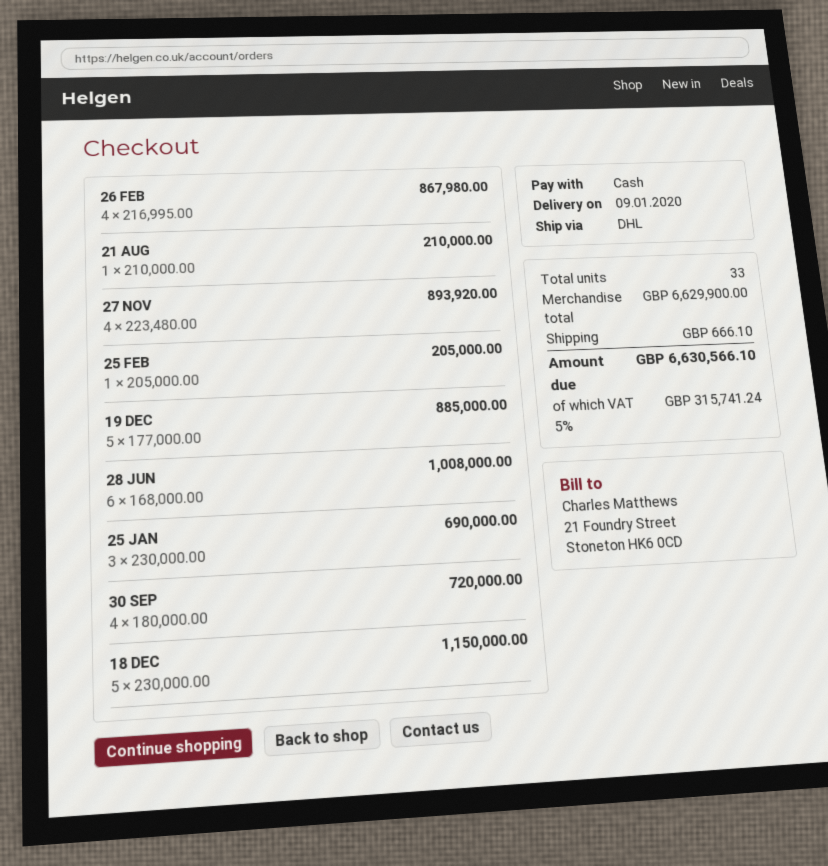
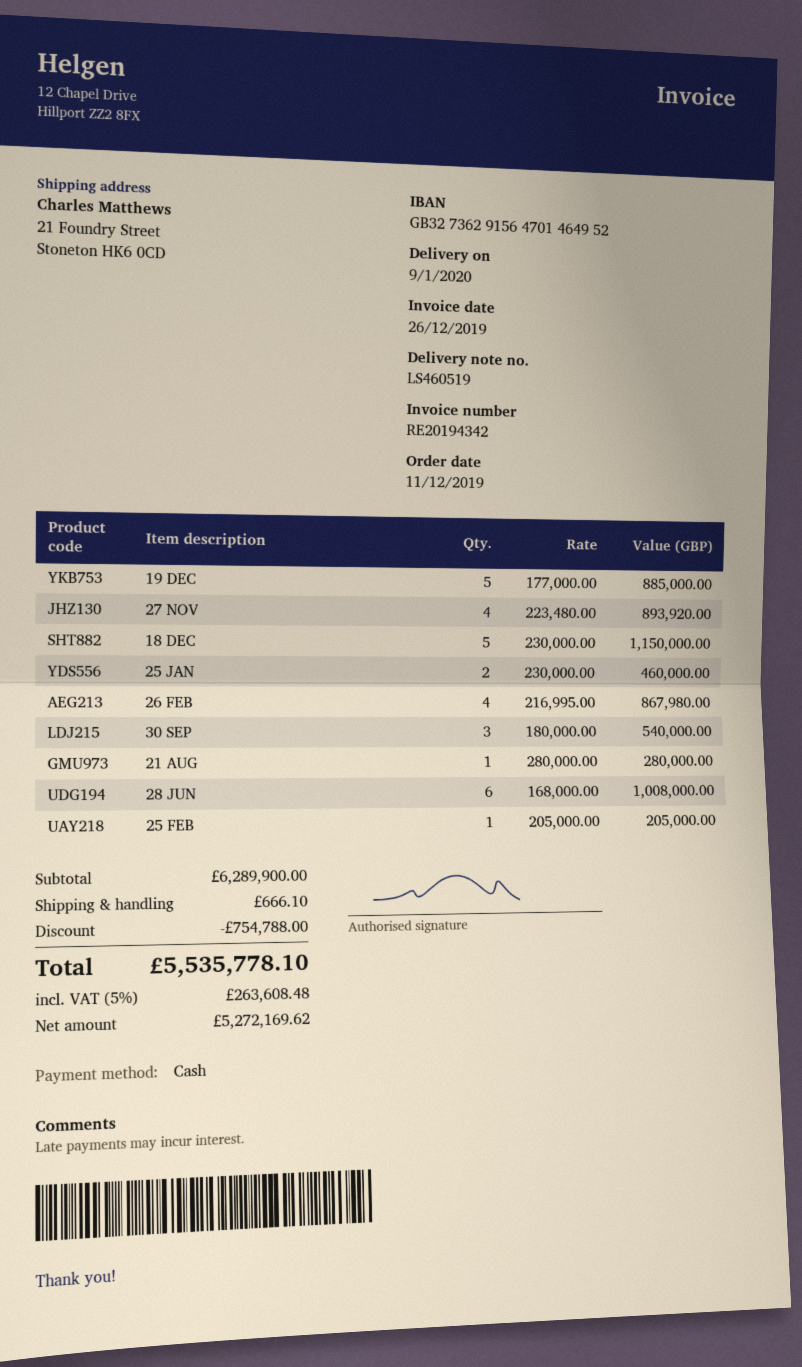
21 AUG: 1 x 210000.00 = 210000.00 -> 1 x 280000.00 = 280000.00
25 JAN: 3 x 230000.00 = 690000.00 -> 2 x 230000.00 = 460000.00
30 SEP: 4 x 180000.00 = 720000.00 -> 3 x 180000.00 = 540000.00
subtotal: 6629900.00 -> 6289900.00
discount: none -> 754788.00
tax: 5% = 315741.24 -> 5% = 263608.48
total: 6630566.10 -> 5535778.10

